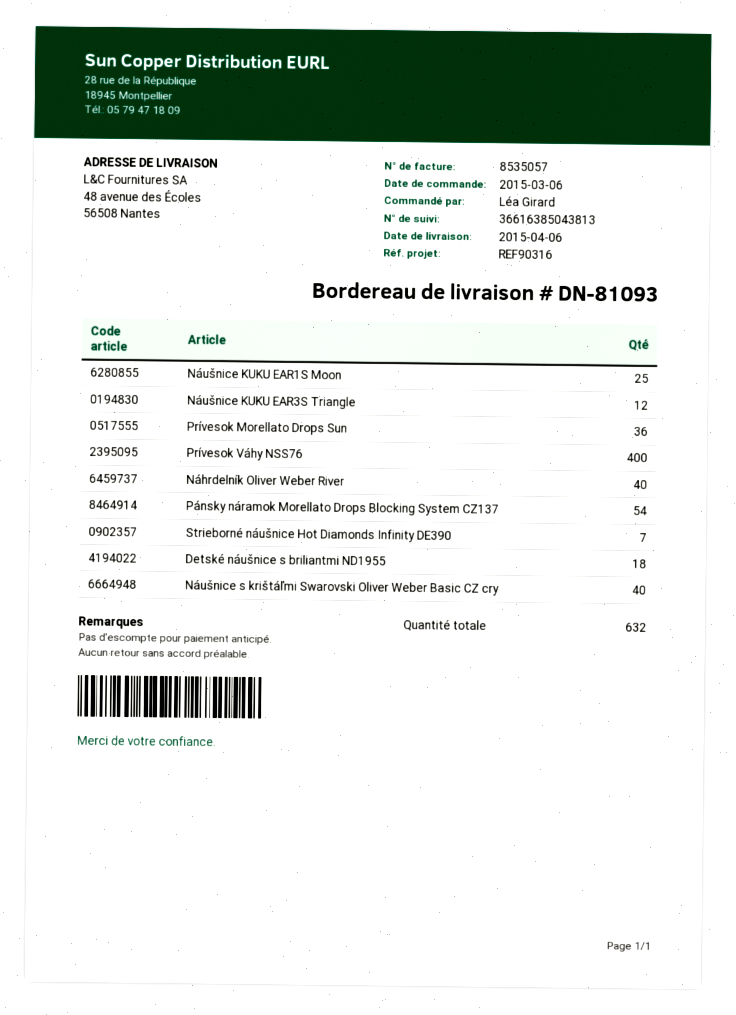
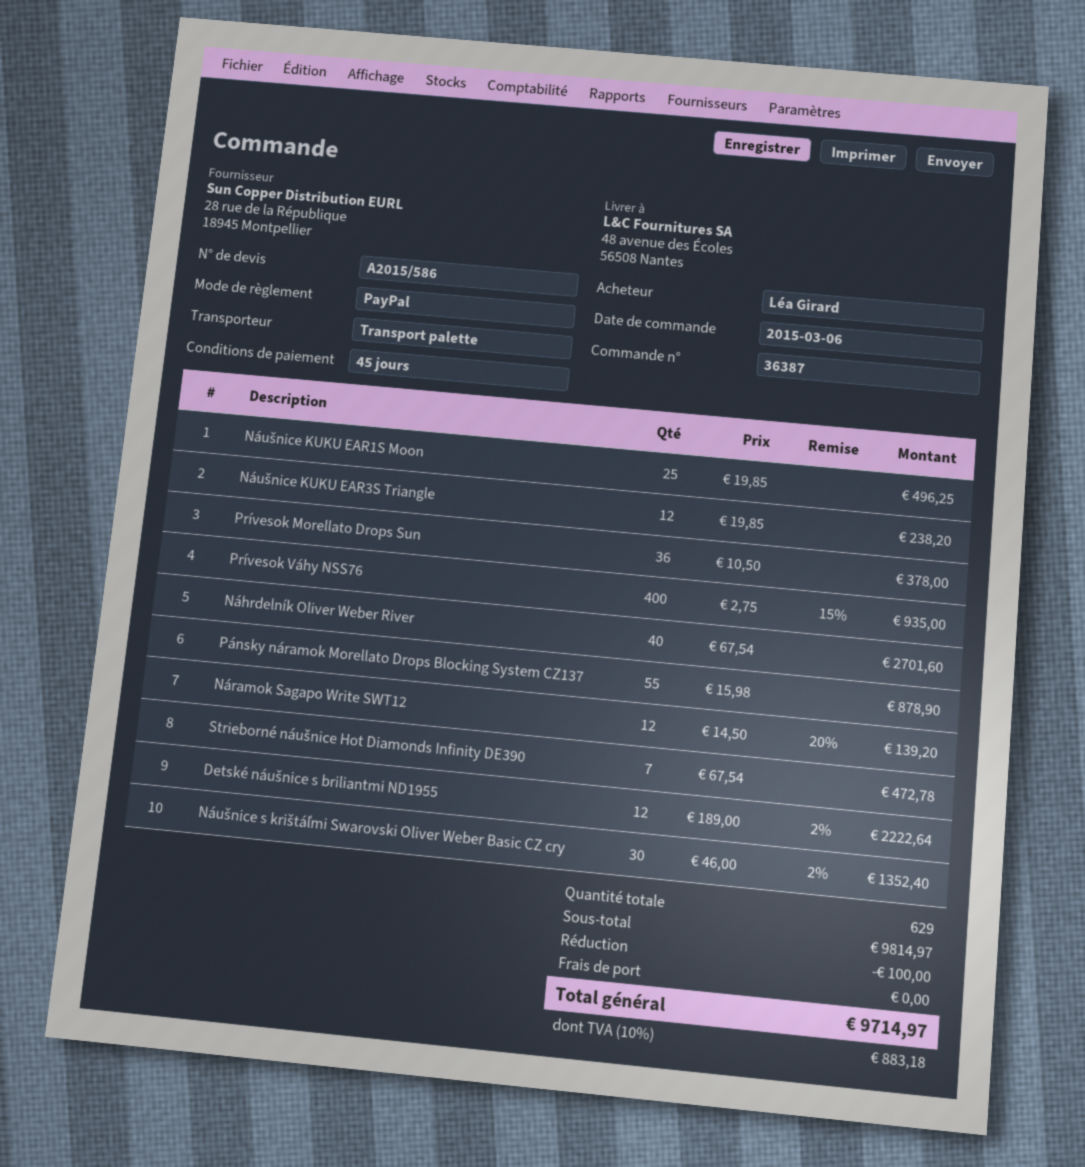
Pánsky náramok Morellato Drops Blocking System CZ137: 54 -> 55
Detské náušnice s briliantmi ND1955: 18 -> 12
Náušnice s krištáľmi Swarovski Oliver Weber Basic CZ cry: 40 -> 30
Náramok Sagapo Write SWT12: none -> 12
total quantity: 632 -> 629

